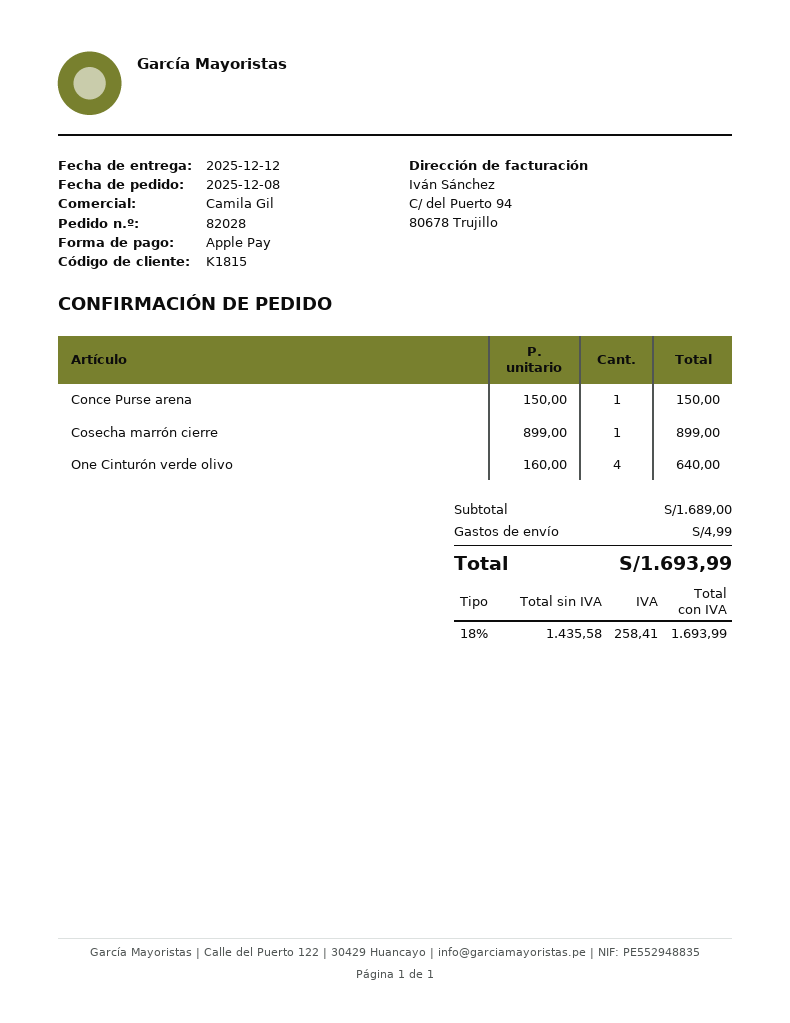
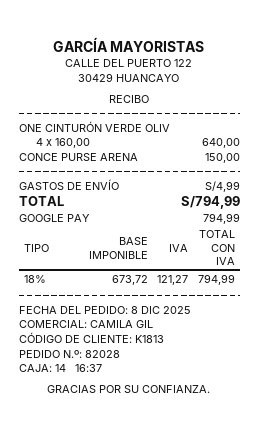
customer number: K1815 -> K1813
payment method: Apple Pay -> Google Pay
Cosecha marrón cierre: 1 x 899.00 = 899.00 -> none
net: 1435.58 -> 673.72
tax: 18% = 258.41 -> 18% = 121.27
total: 1693.99 -> 794.99

